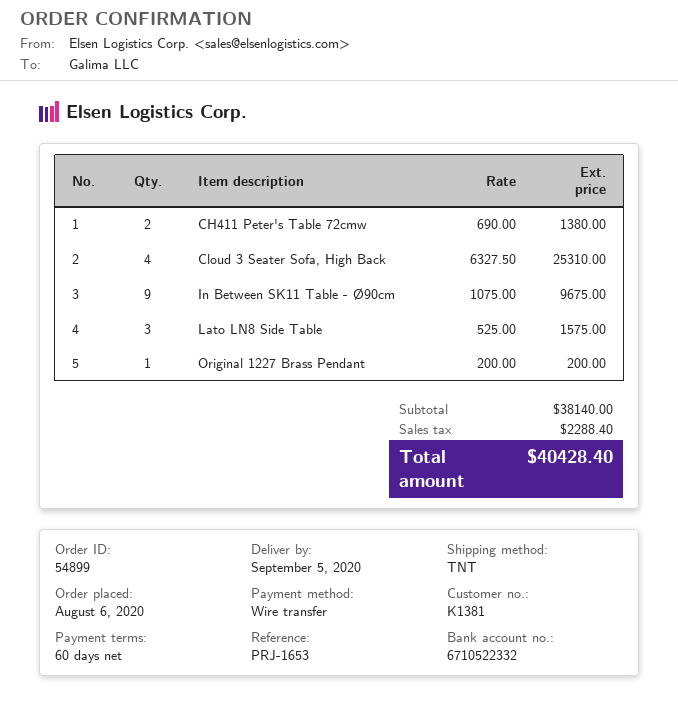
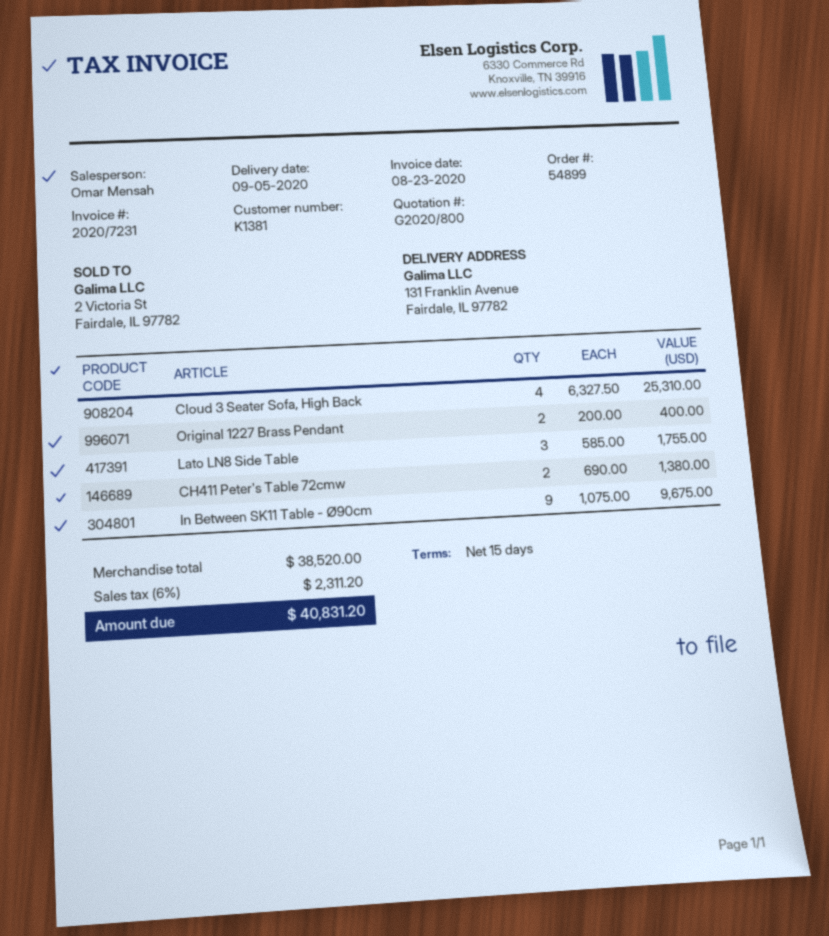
payment terms: 60 days -> 15 days
Lato LN8 Side Table: 3 x 525.00 = 1575.00 -> 3 x 585.00 = 1755.00
Original 1227 Brass Pendant: 1 x 200.00 = 200.00 -> 2 x 200.00 = 400.00
subtotal: 38140.00 -> 38520.00
tax: 2288.40 -> 2311.20
total: 40428.40 -> 40831.20

